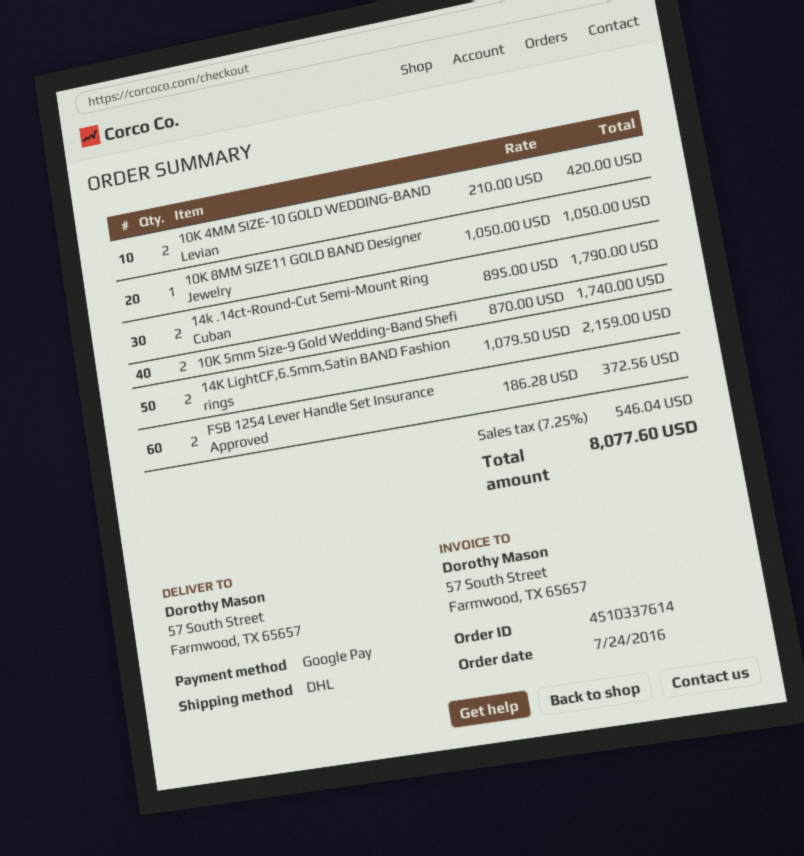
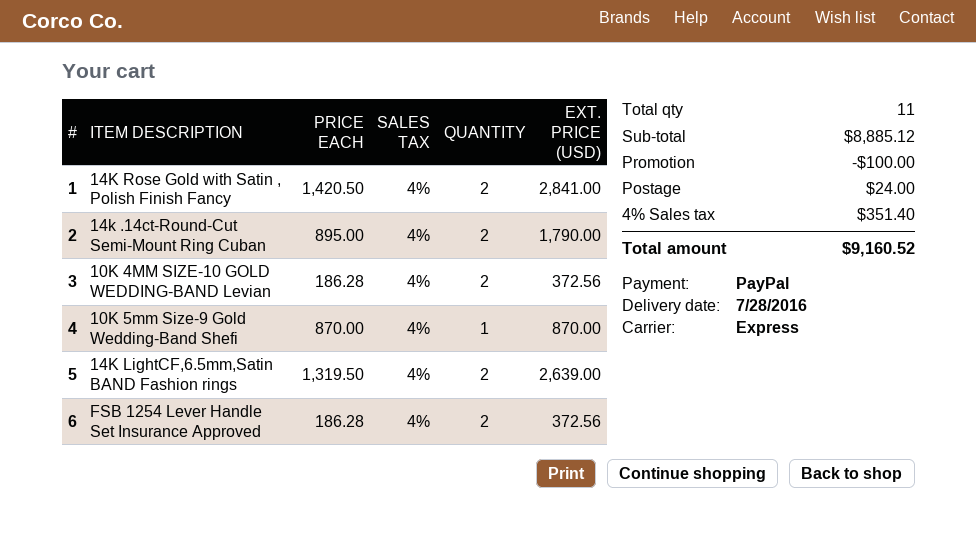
payment method: Google Pay -> PayPal
shipping method: DHL -> express
10K 4MM SIZE-10 GOLD WEDDING-BAND Levian: 2 x 210.00 = 420.00 -> 2 x 186.28 = 372.56
10K 8MM SIZE11 GOLD BAND Designer Jewelry: 1 x 1050.00 = 1050.00 -> none
10K 5mm Size-9 Gold Wedding-Band Shefi: 2 x 870.00 = 1740.00 -> 1 x 870.00 = 870.00
14K LightCF,6.5mm,Satin BAND Fashion rings: 2 x 1079.50 = 2159.00 -> 2 x 1319.50 = 2639.00
14K Rose Gold with Satin , Polish Finish Fancy: none -> 2 x 1420.50 = 2841.00
discount: none -> 100.00
shipping: none -> 24.00
tax: 7.25% = 546.04 -> 4% = 351.40
total: 8077.60 -> 9160.52

